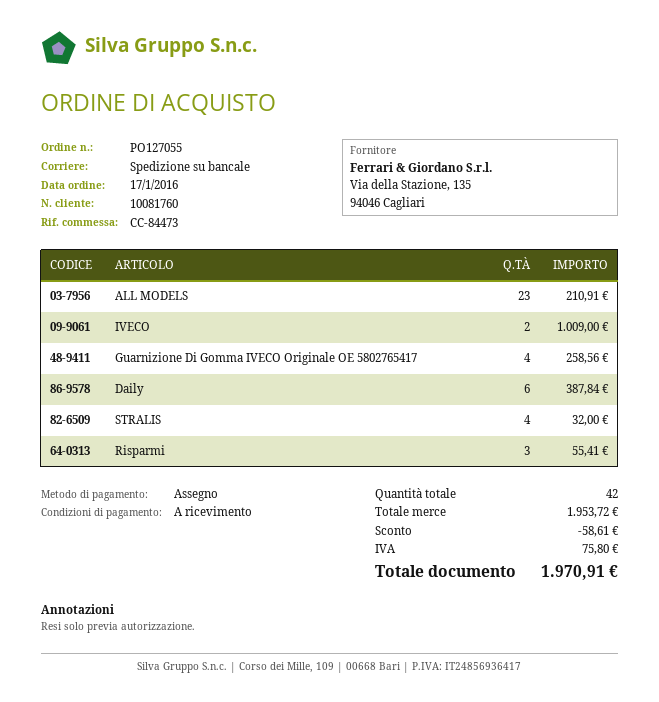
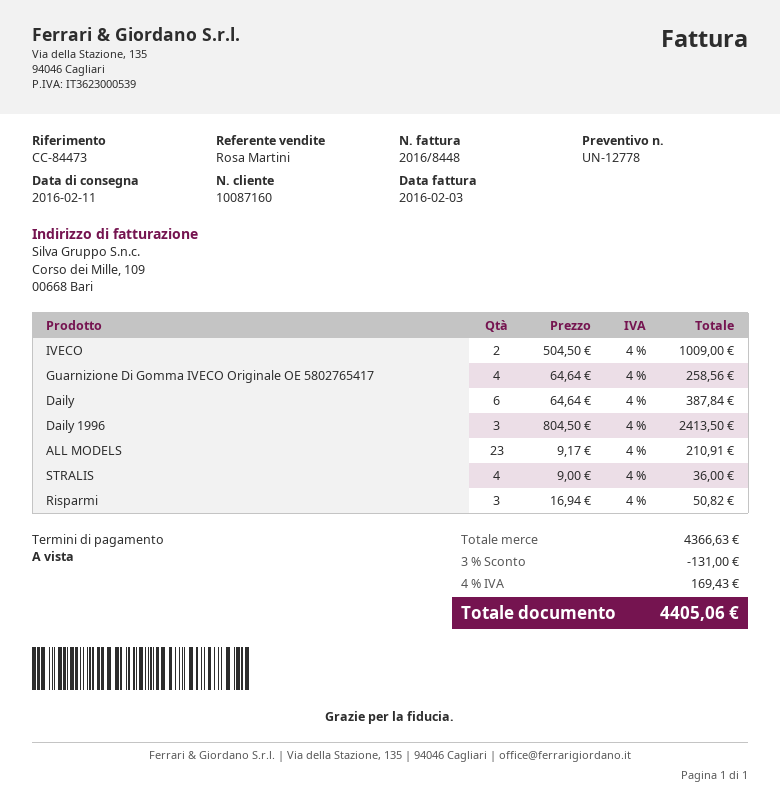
customer number: 10081760 -> 10087160
STRALIS: 4 for 32.00 -> 4 for 36.00
Risparmi: 3 for 55.41 -> 3 for 50.82
Daily 1996: none -> 3 for 2413.50
subtotal: 1953.72 -> 4366.63
discount: 58.61 -> 131.00
tax: 75.80 -> 169.43
total: 1970.91 -> 4405.06

